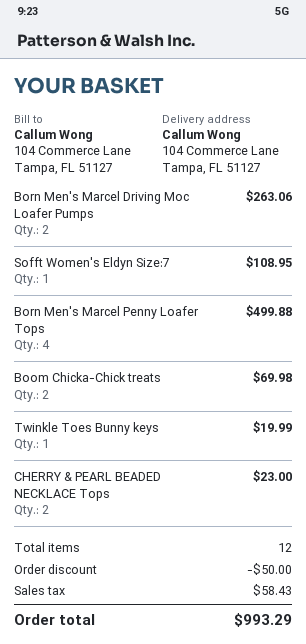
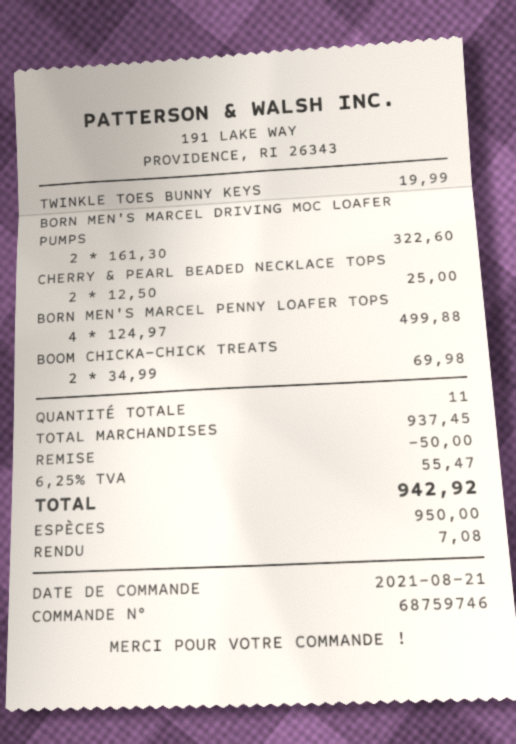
Born Men's Marcel Driving Moc Loafer Pumps: 2 for 263.06 -> 2 for 322.60
Sofft Women's Eldyn Size:7: 1 for 108.95 -> none
CHERRY & PEARL BEADED NECKLACE Tops: 2 for 23.00 -> 2 for 25.00
total quantity: 12 -> 11
tax: 58.43 -> 55.47
total: 993.29 -> 942.92

